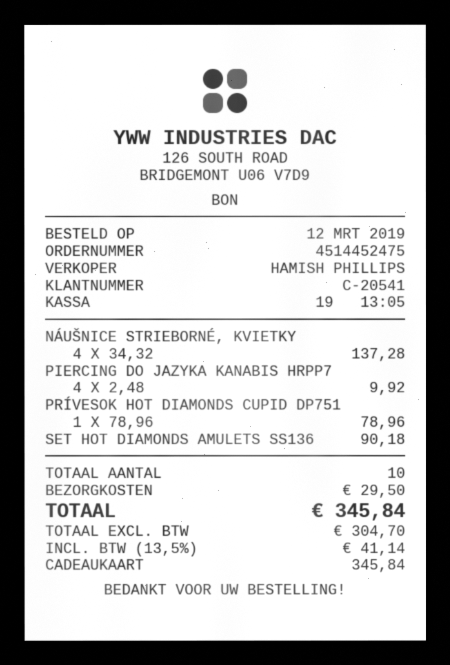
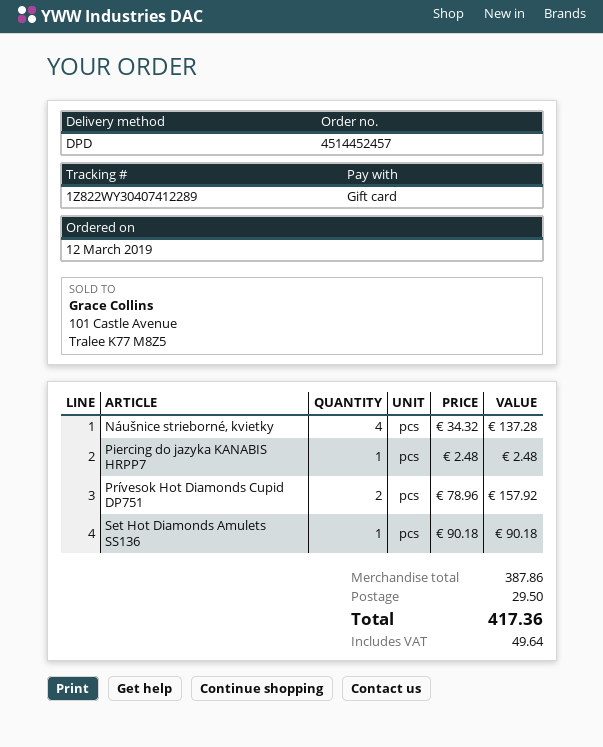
order number: 4514452475 -> 4514452457
PIERCING DO JAZYKA KANABIS HRPP7: 4 x 2.48 = 9.92 -> 1 x 2.48 = 2.48
PRÍVESOK HOT DIAMONDS CUPID DP751: 1 x 78.96 = 78.96 -> 2 x 78.96 = 157.92
tax: 41.14 -> 49.64
total: 345.84 -> 417.36

